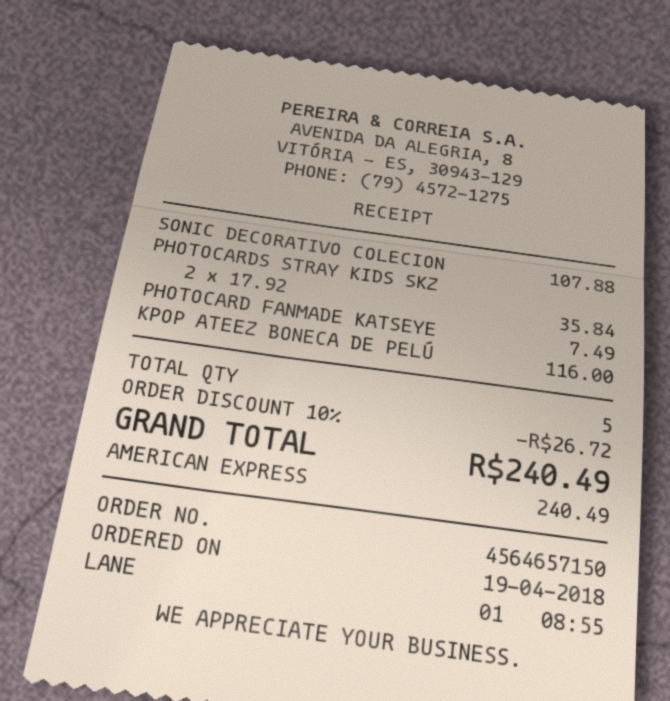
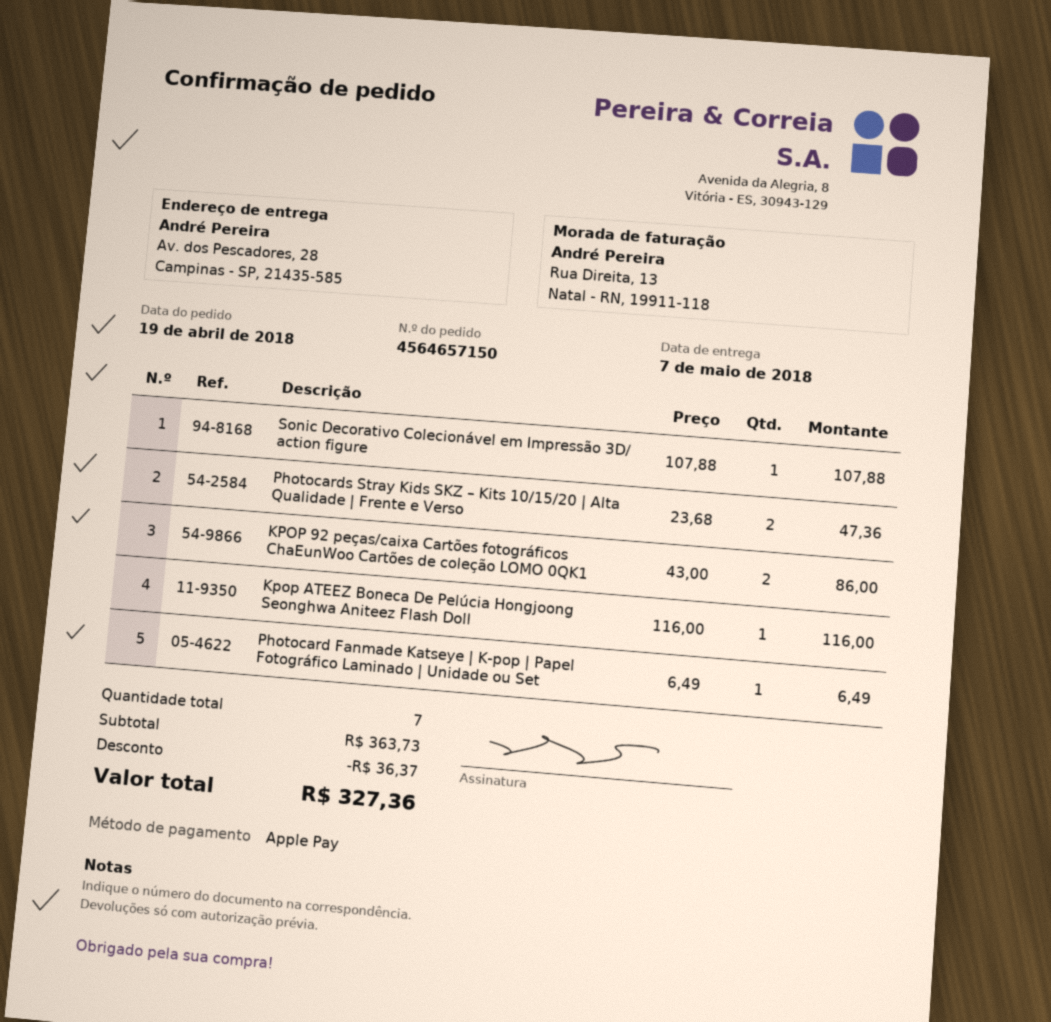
payment method: American Express -> Apple Pay
PHOTOCARDS STRAY KIDS SKZ: 2 x 17.92 = 35.84 -> 2 x 23.68 = 47.36
PHOTOCARD FANMADE KATSEYE: 1 x 7.49 = 7.49 -> 1 x 6.49 = 6.49
KPOP 92 peças/caixa Cartões fotográficos ChaEunWoo Cartões de coleção LOMO 0QK1: none -> 2 x 43.00 = 86.00
total quantity: 5 -> 7
discount: 26.72 -> 36.37
total: 240.49 -> 327.36

